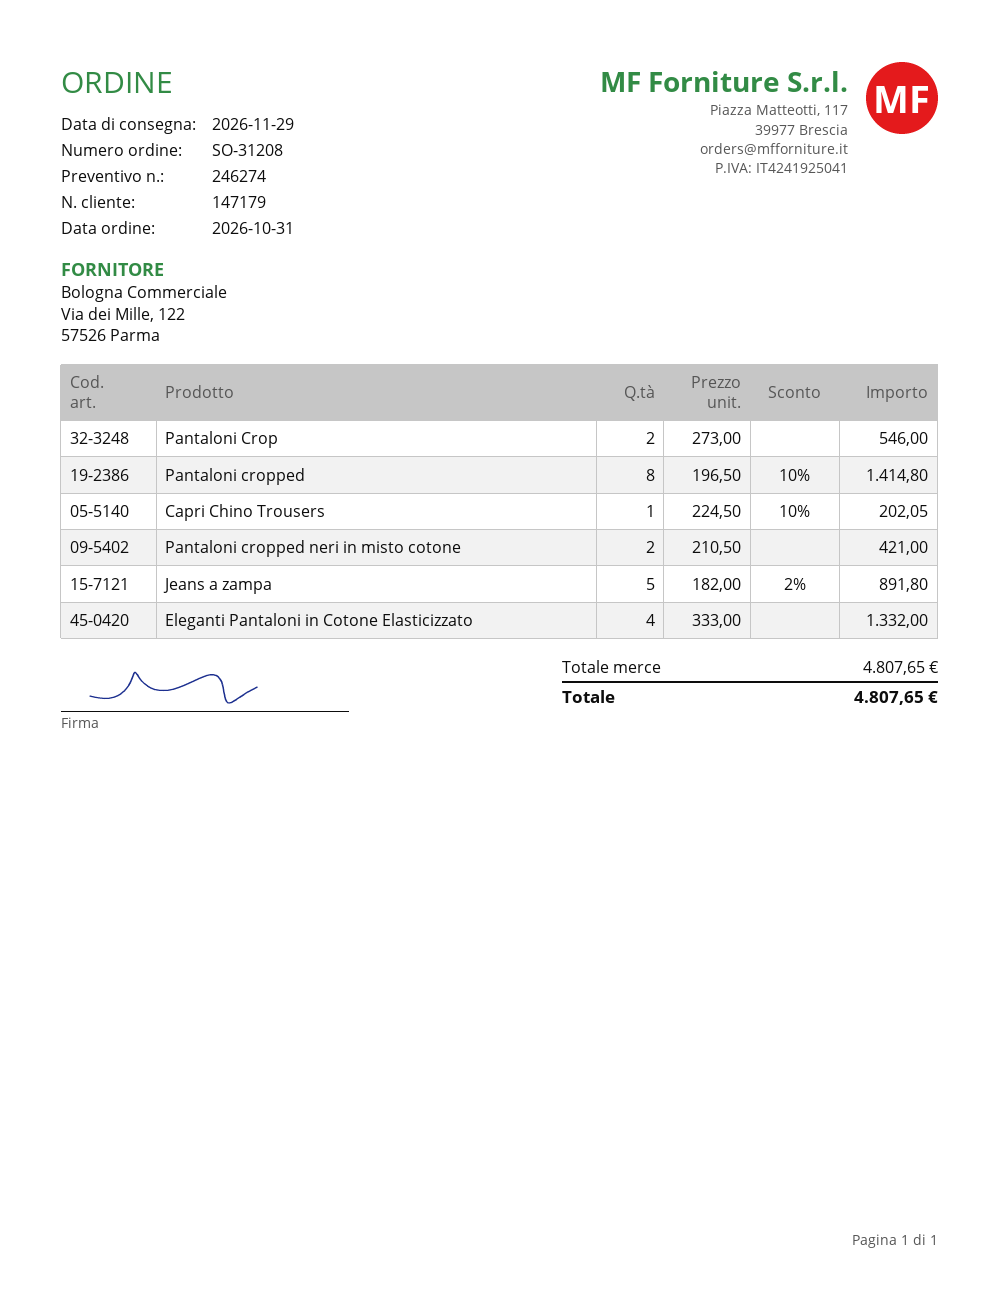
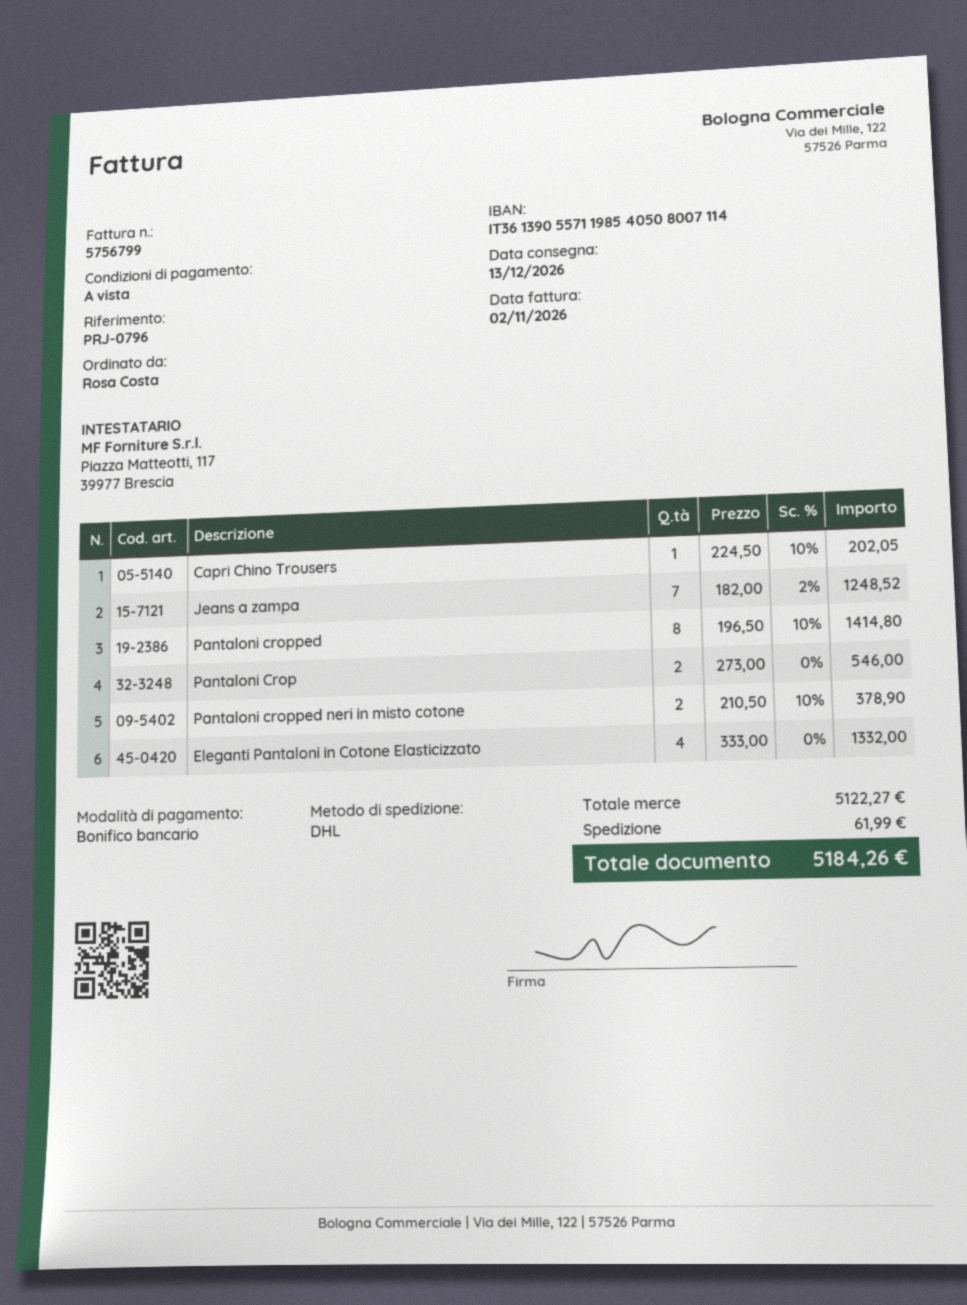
delivery date: 2026-11-29 -> 2026-12-13
Pantaloni cropped neri in misto cotone: 2 x 210.50 = 421.00 -> 2 x 210.50 - 10% = 378.90
Jeans a zampa: 5 x 182.00 - 2% = 891.80 -> 7 x 182.00 - 2% = 1248.52
subtotal: 4807.65 -> 5122.27
shipping: none -> 61.99
total: 4807.65 -> 5184.26

